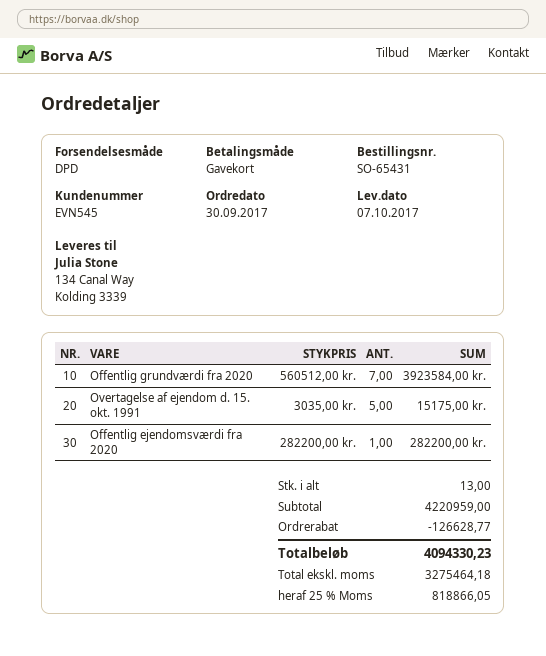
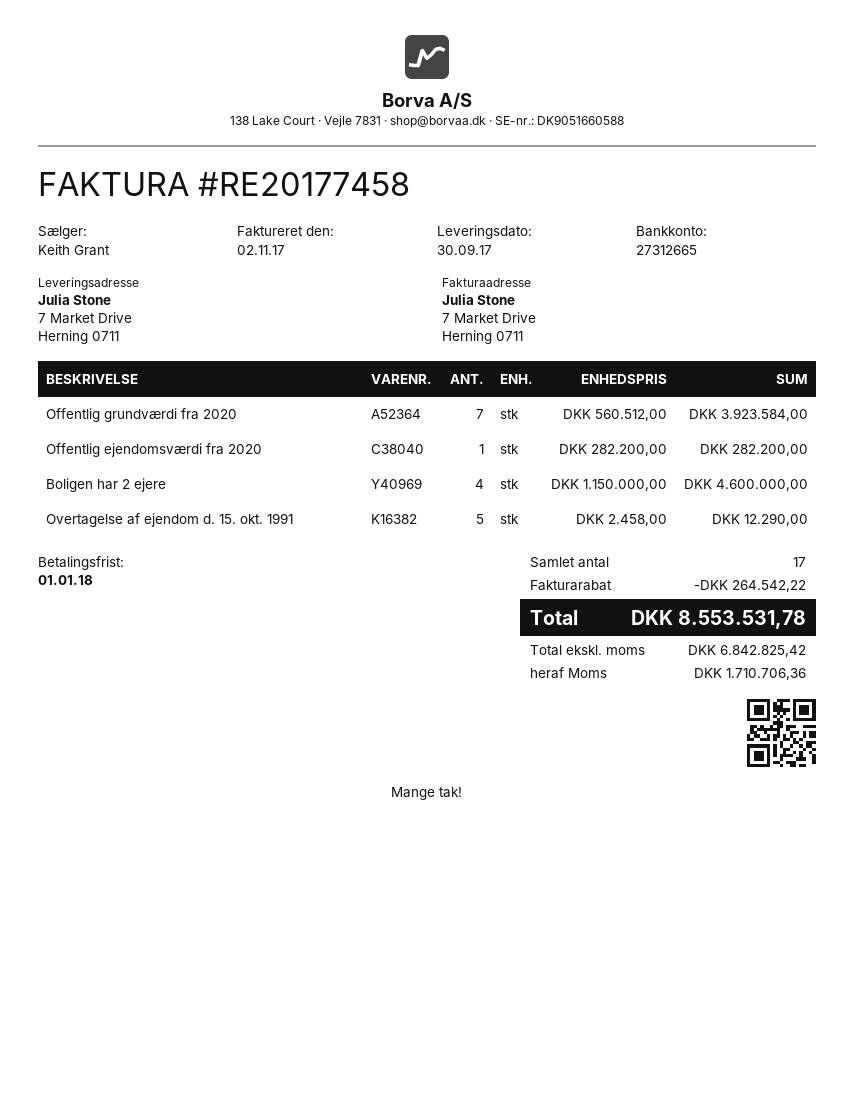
delivery date: 2017-10-07 -> 2017-09-30
ship to: 134 Canal Way, Kolding 3339 -> 7 Market Drive, Herning 0711
Overtagelse af ejendom d. 15. okt. 1991: 5 x 3035.00 = 15175.00 -> 5 x 2458.00 = 12290.00
Boligen har 2 ejere: none -> 4 x 1150000.00 = 4600000.00
total quantity: 13 -> 17
discount: 126628.77 -> 264542.22
net: 3275464.18 -> 6842825.42
tax: 818866.05 -> 1710706.36
total: 4094330.23 -> 8553531.78

